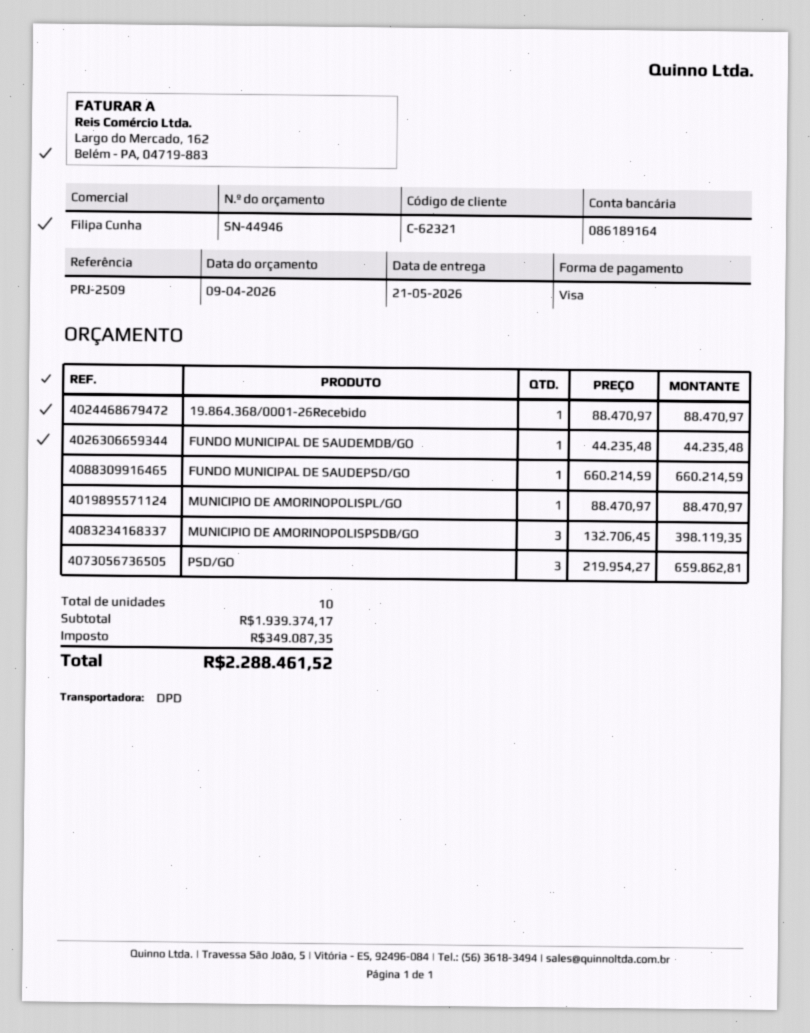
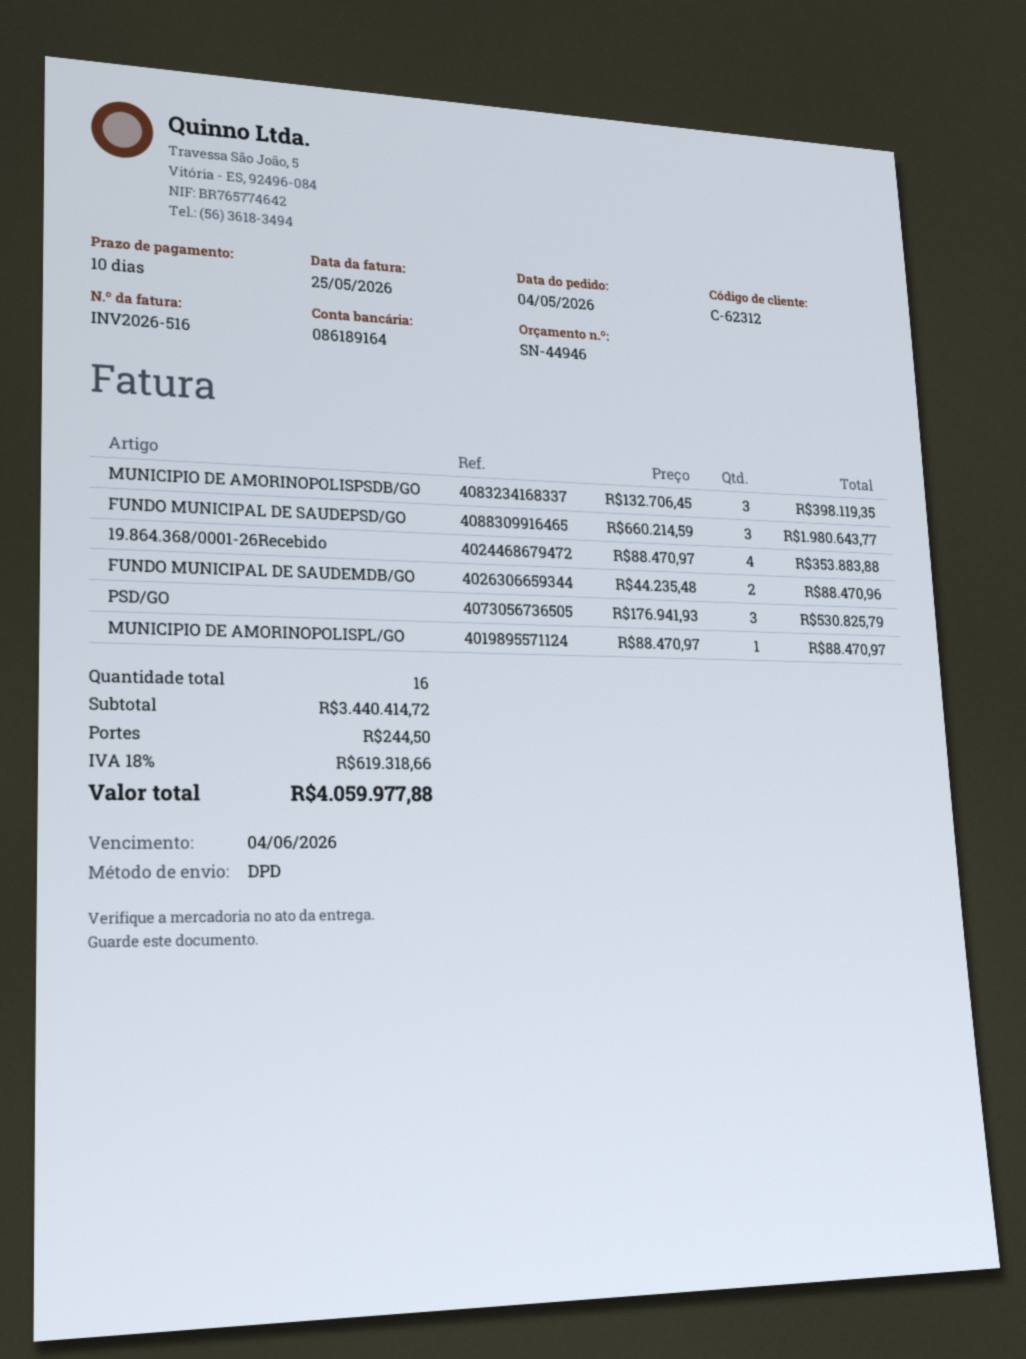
customer number: C-62321 -> C-62312
19.864.368/0001-26Recebido: 1 x 88470.97 = 88470.97 -> 4 x 88470.97 = 353883.88
FUNDO MUNICIPAL DE SAUDEMDB/GO: 1 x 44235.48 = 44235.48 -> 2 x 44235.48 = 88470.96
FUNDO MUNICIPAL DE SAUDEPSD/GO: 1 x 660214.59 = 660214.59 -> 3 x 660214.59 = 1980643.77
PSD/GO: 3 x 219954.27 = 659862.81 -> 3 x 176941.93 = 530825.79
total quantity: 10 -> 16
subtotal: 1939374.17 -> 3440414.72
shipping: none -> 244.50
tax: 349087.35 -> 619318.66
total: 2288461.52 -> 4059977.88

